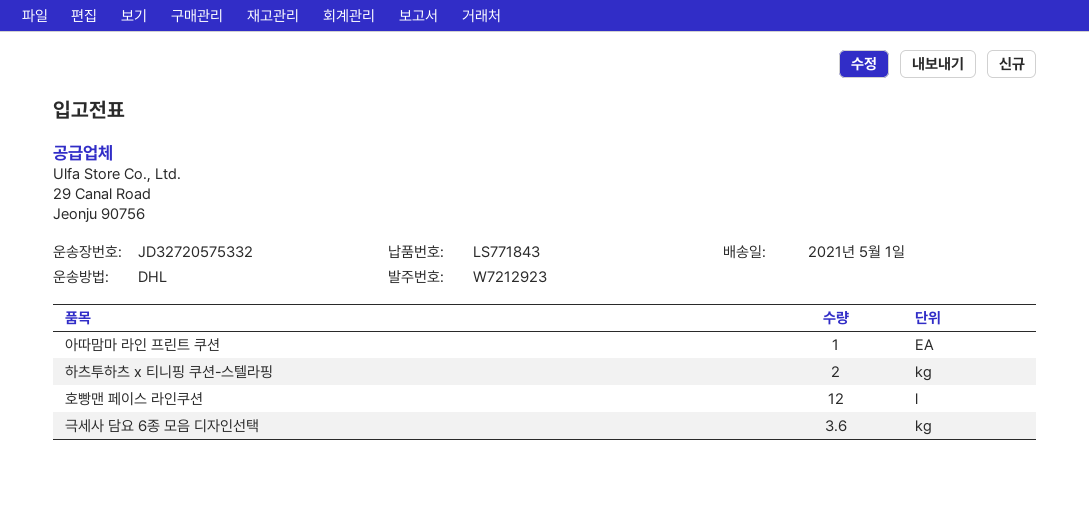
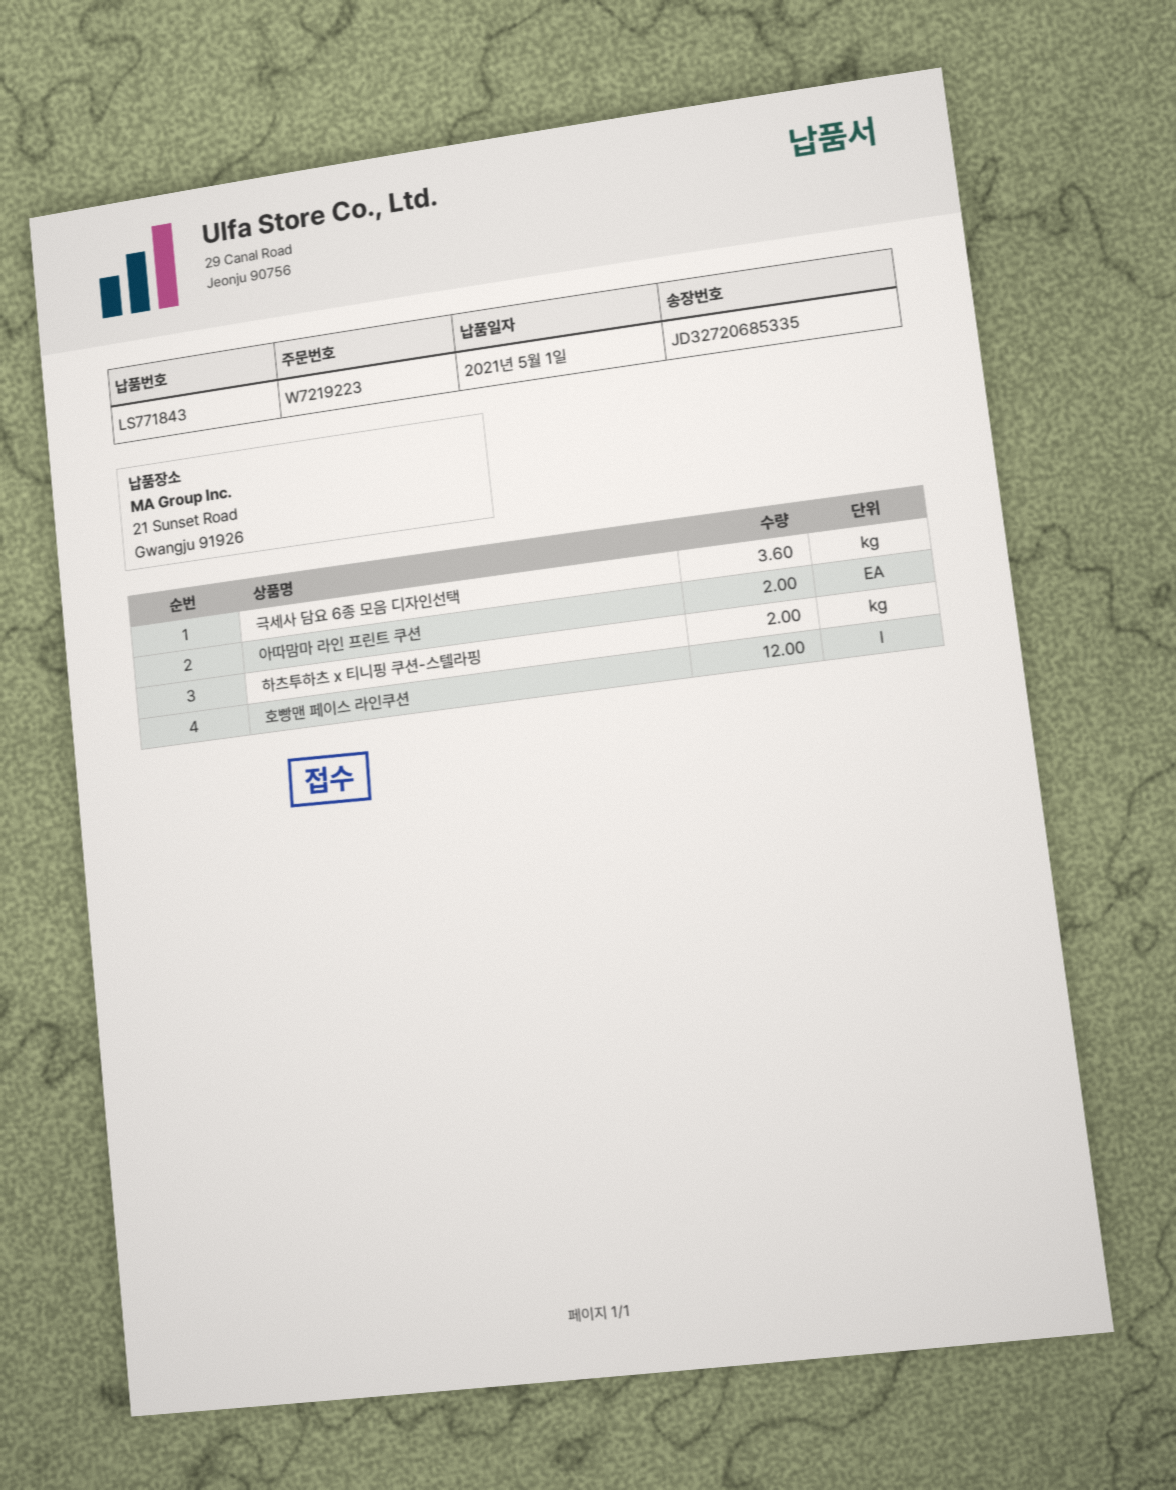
order number: W7212923 -> W7219223
tracking number: JD32720575332 -> JD32720685335
아따맘마 라인 프린트 쿠션: 1 -> 2

